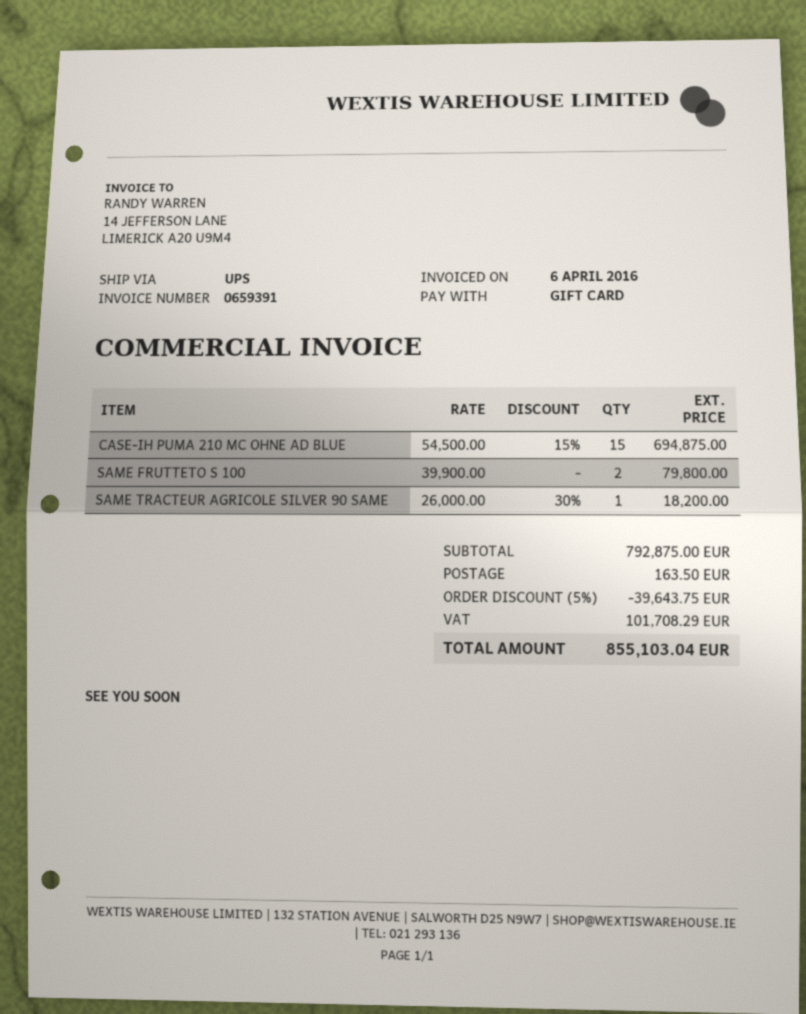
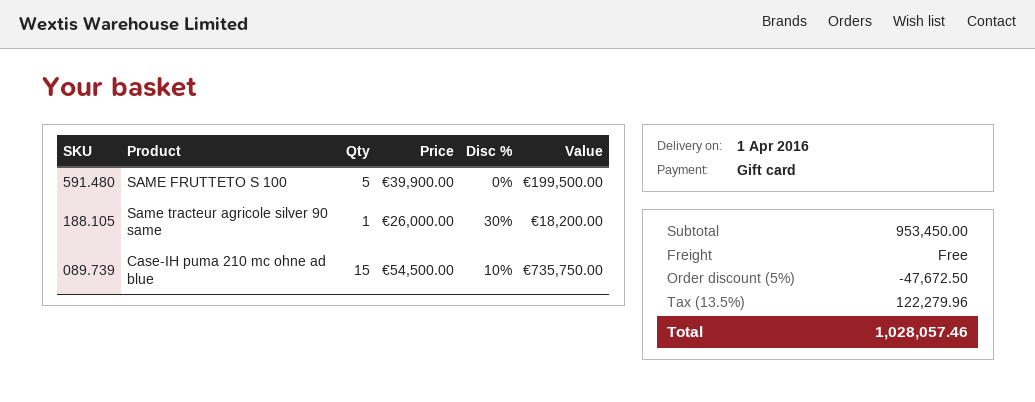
CASE-IH PUMA 210 MC OHNE AD BLUE: 15 x 54500.00 - 15% = 694875.00 -> 15 x 54500.00 - 10% = 735750.00
SAME FRUTTETO S 100: 2 x 39900.00 = 79800.00 -> 5 x 39900.00 = 199500.00
subtotal: 792875.00 -> 953450.00
discount: 5% = 39643.75 -> 5% = 47672.50
shipping: 163.50 -> 0.00
tax: 101708.29 -> 122279.96
total: 855103.04 -> 1028057.46

